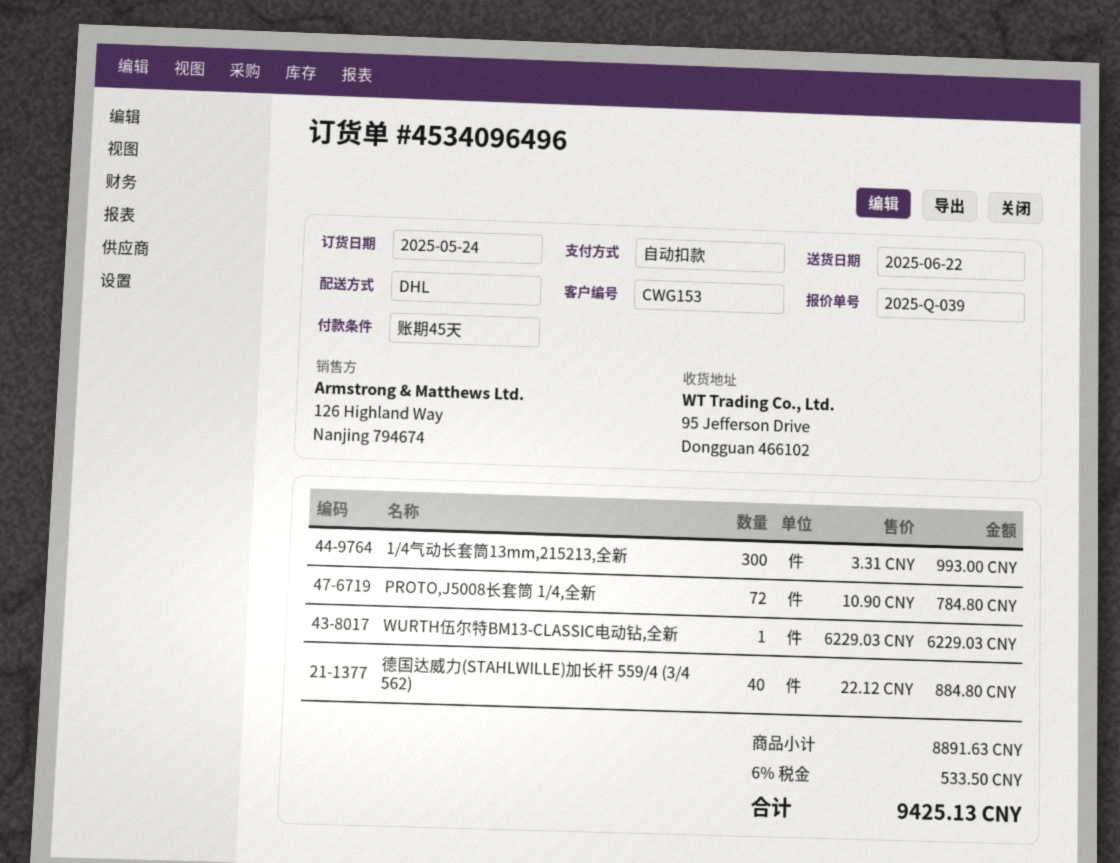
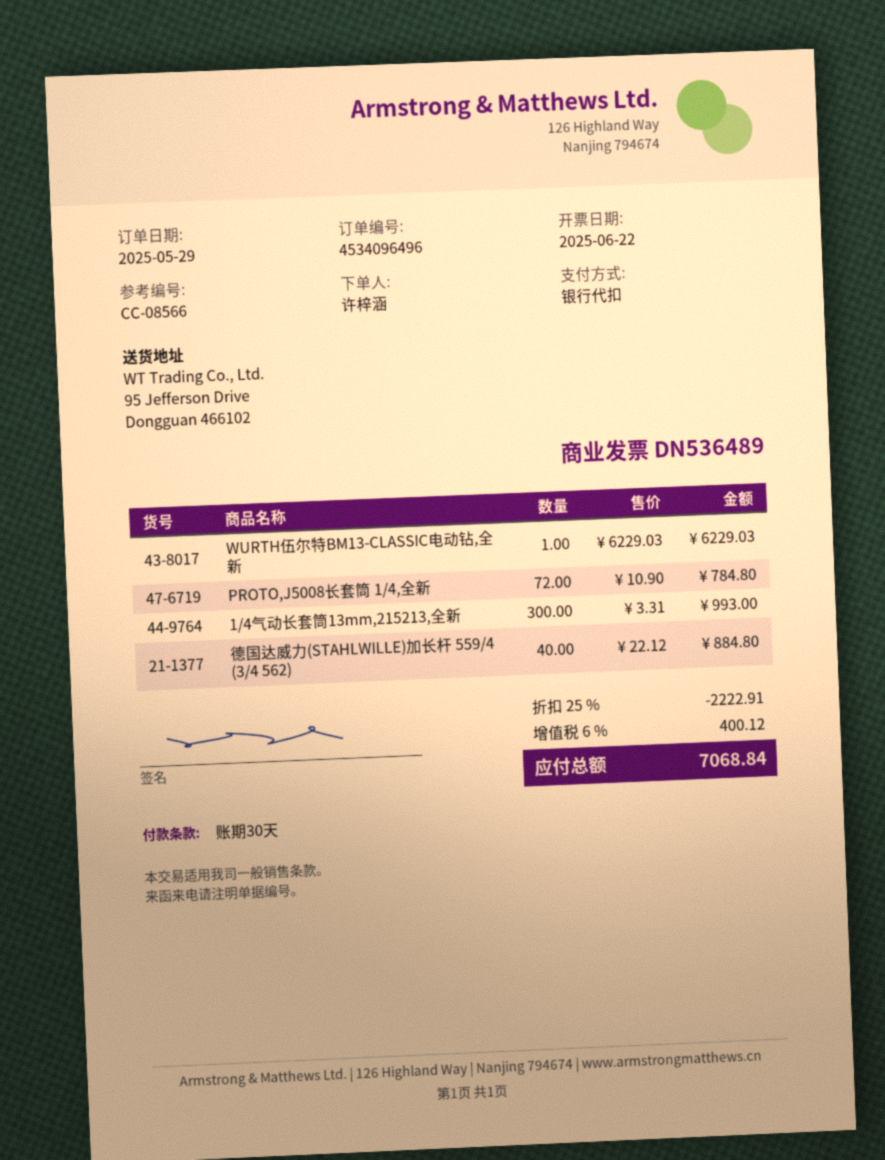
order date: 2025-05-24 -> 2025-05-29
payment terms: 45 days -> 30 days
discount: none -> 25% = 2222.91
tax: 6% = 533.50 -> 6% = 400.12
total: 9425.13 -> 7068.84

